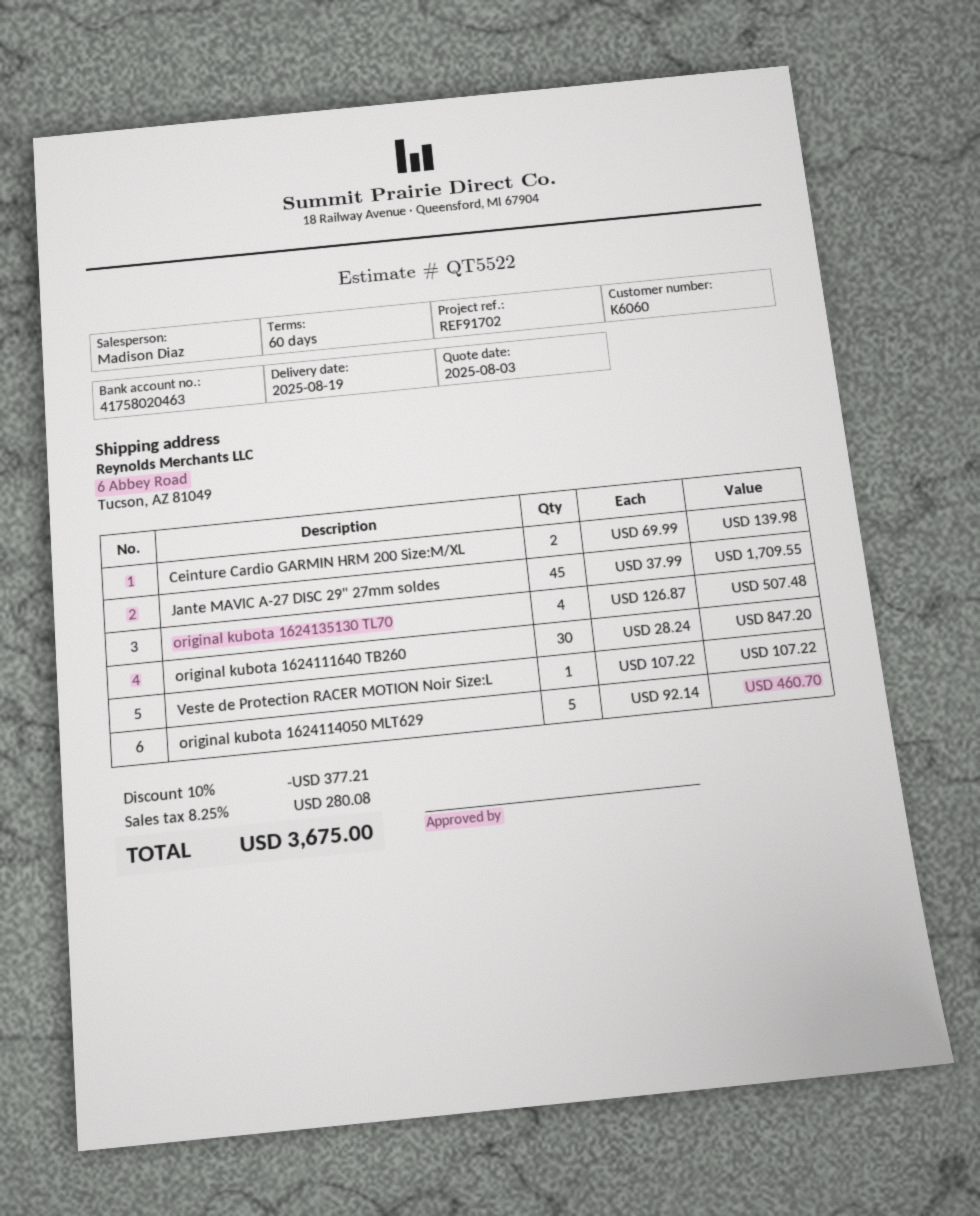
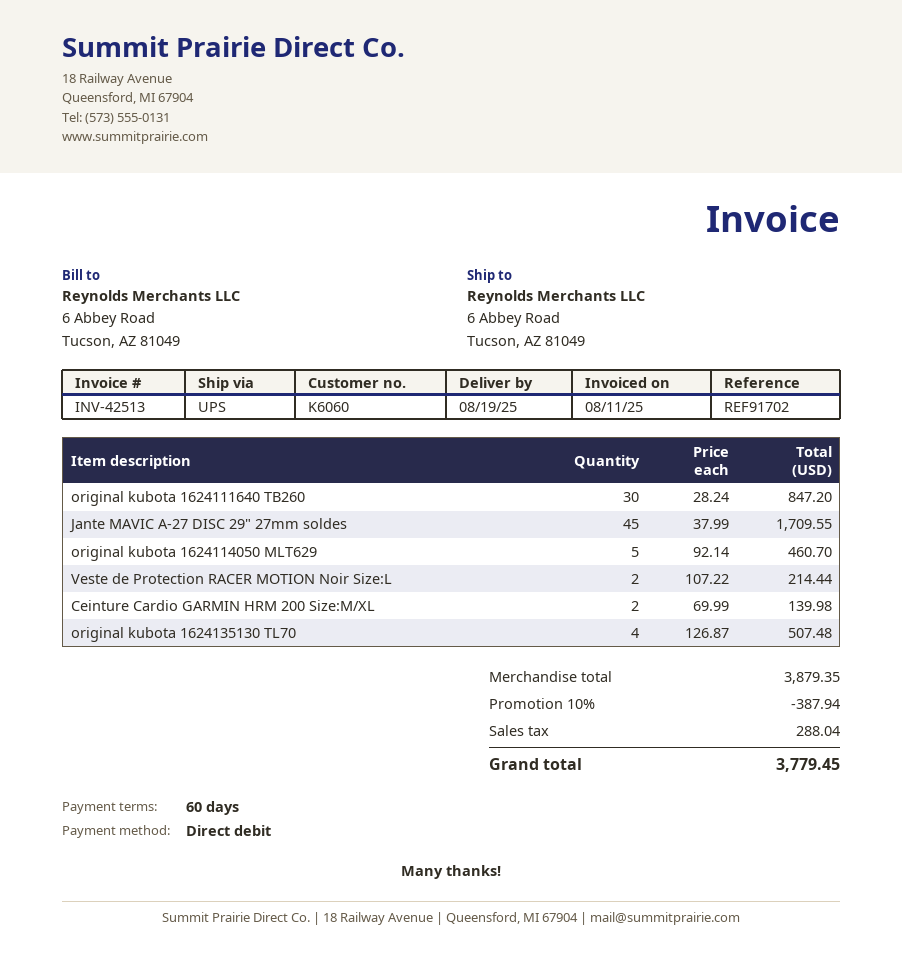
Veste de Protection RACER MOTION Noir Size:L: 1 x 107.22 = 107.22 -> 2 x 107.22 = 214.44
discount: 10% = 377.21 -> 10% = 387.94
tax: 280.08 -> 288.04
total: 3675.00 -> 3779.45

